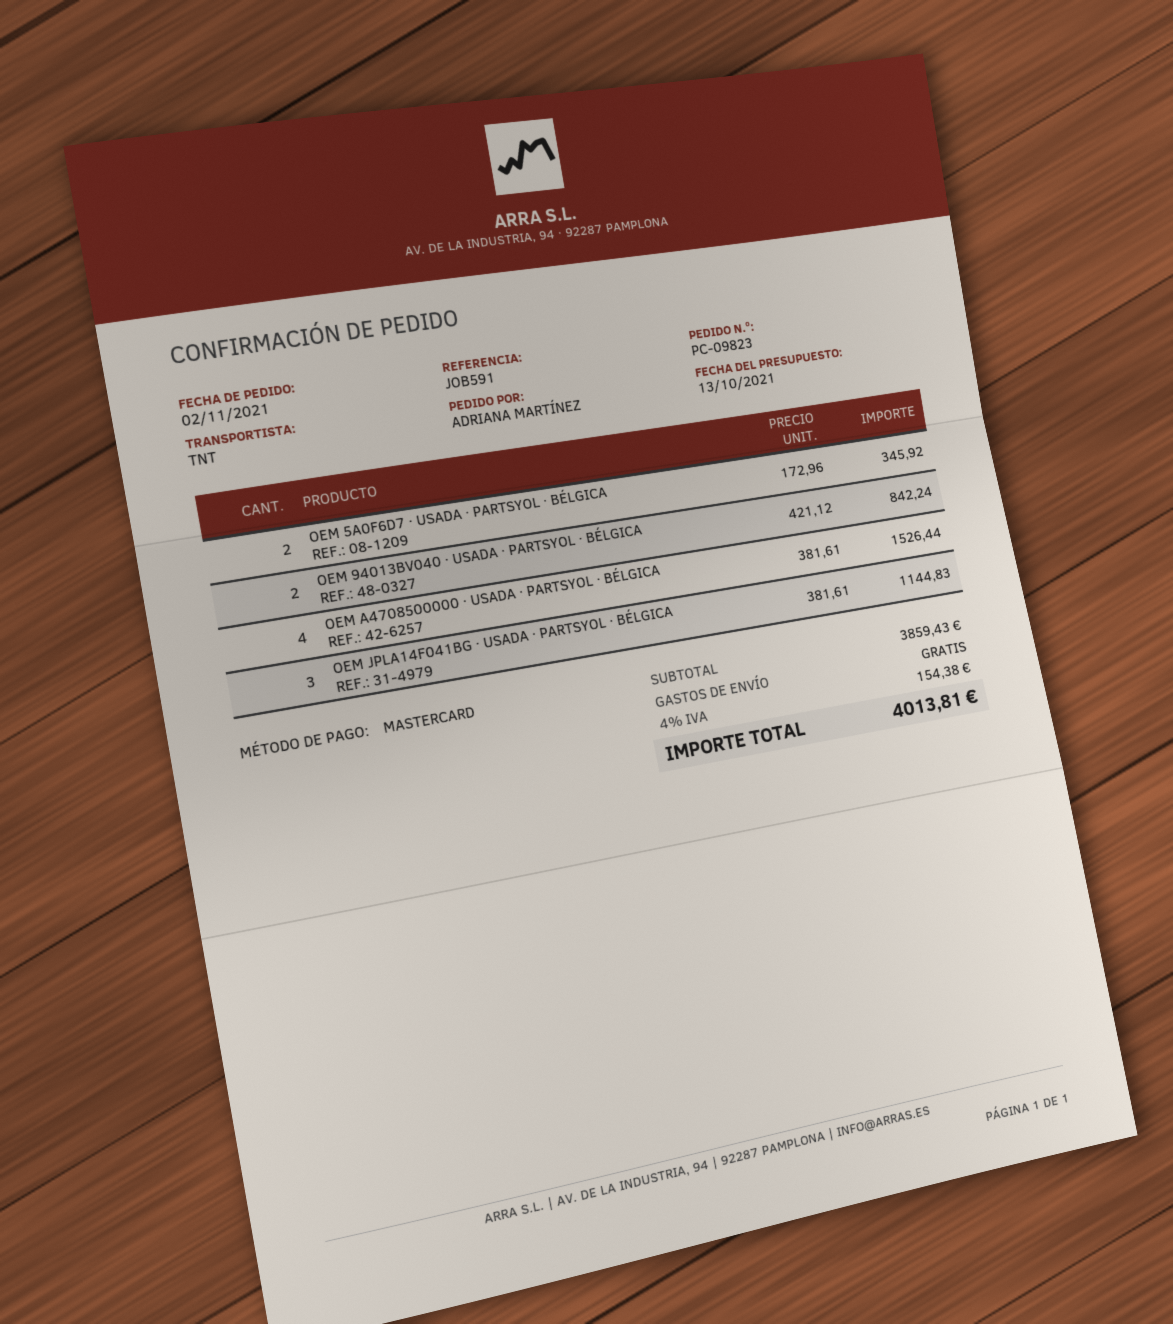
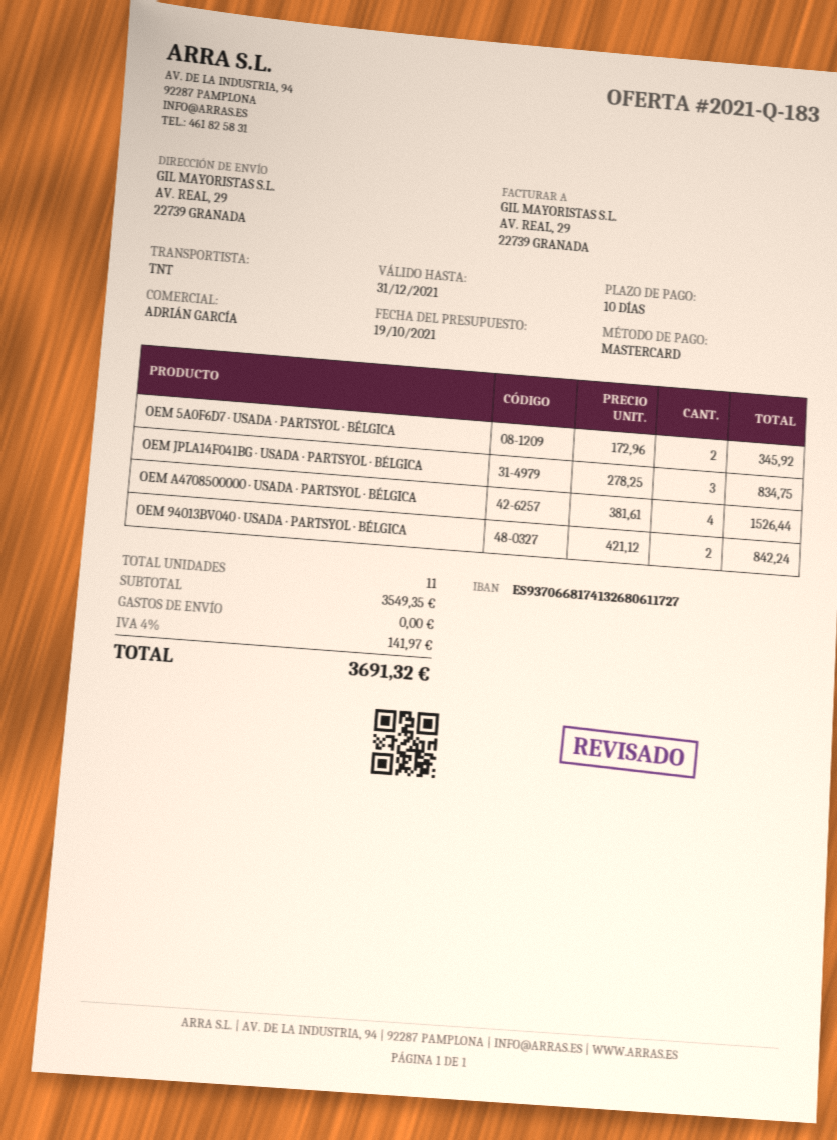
quote date: 2021-10-13 -> 2021-10-19
OEM JPLA14F041BG · USADA · PARTSYOL · BÉLGICA: 3 x 381.61 = 1144.83 -> 3 x 278.25 = 834.75
subtotal: 3859.43 -> 3549.35
tax: 4% = 154.38 -> 4% = 141.97
total: 4013.81 -> 3691.32

